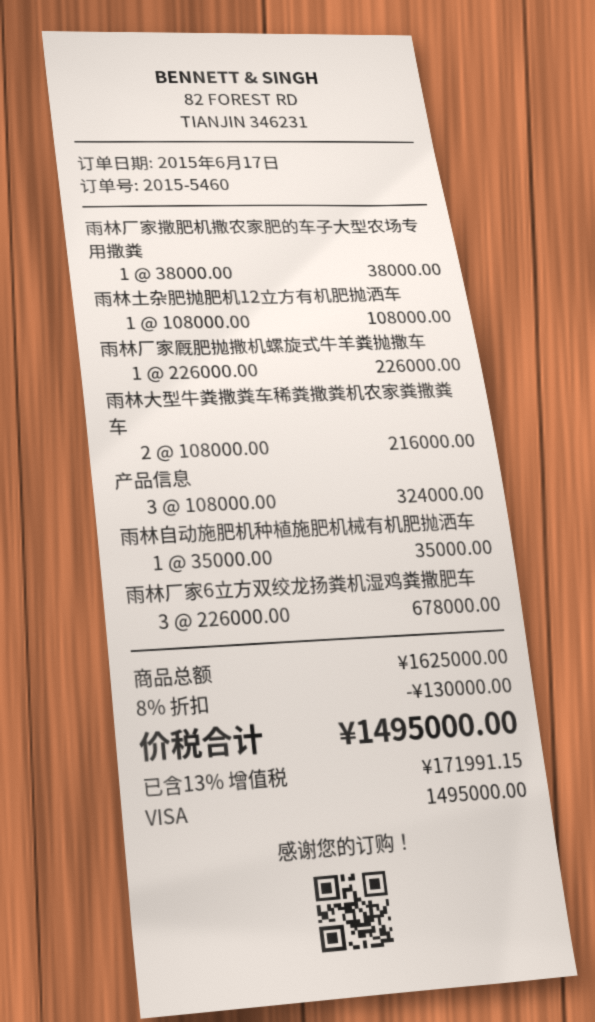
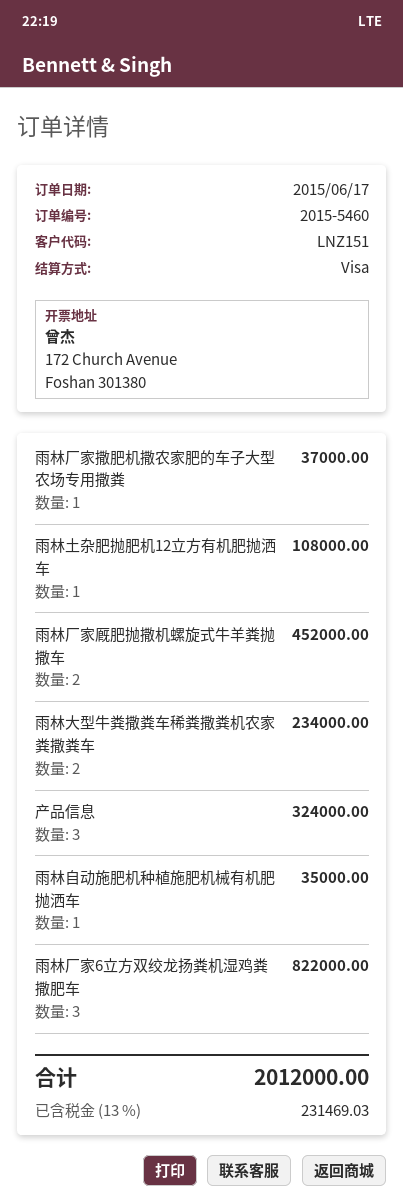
雨林厂家撒肥机撒农家肥的车子大型农场专用撒粪: 1 for 38000.00 -> 1 for 37000.00
雨林厂家厩肥抛撒机螺旋式牛羊粪抛撒车: 1 for 226000.00 -> 2 for 452000.00
雨林大型牛粪撒粪车稀粪撒粪机农家粪撒粪车: 2 for 216000.00 -> 2 for 234000.00
雨林厂家6立方双绞龙扬粪机湿鸡粪撒肥车: 3 for 678000.00 -> 3 for 822000.00
discount: 8% = 130000.00 -> none
tax: 13% = 171991.15 -> 13% = 231469.03
total: 1495000.00 -> 2012000.00

